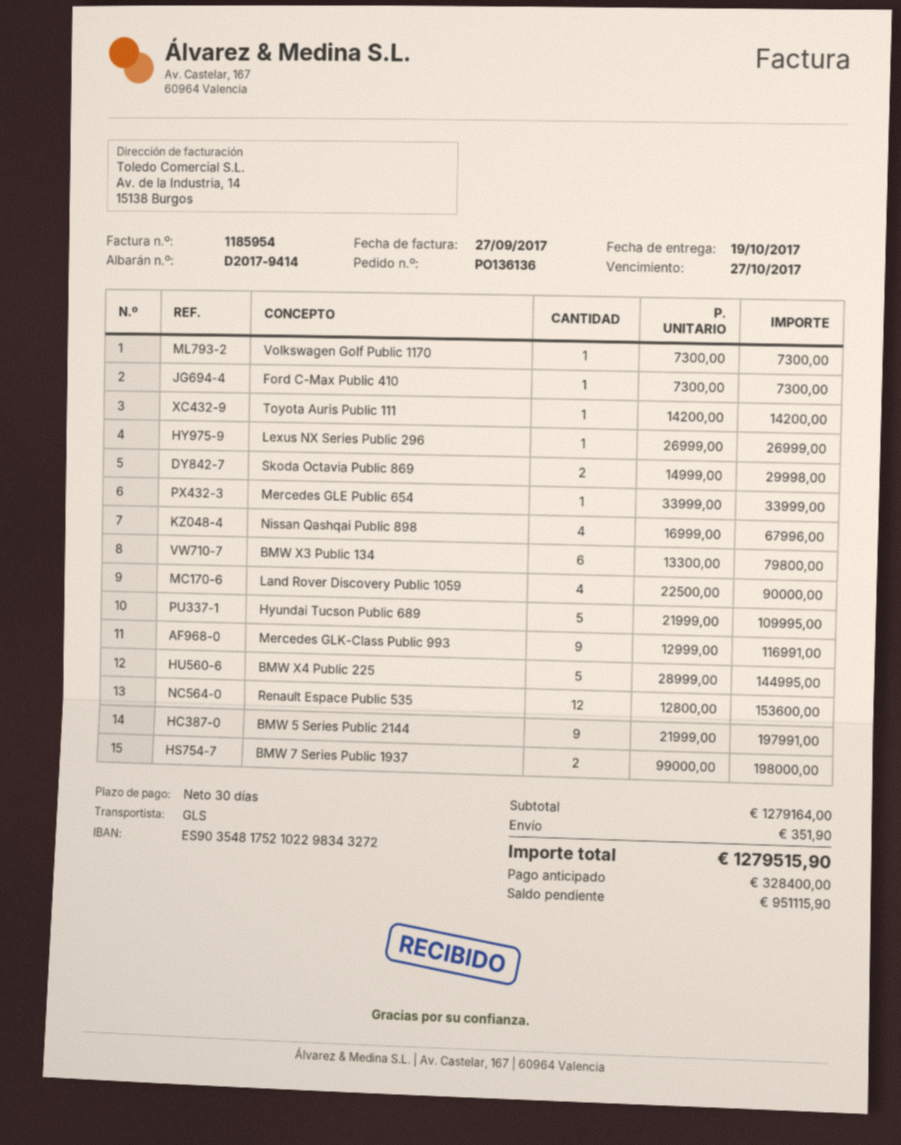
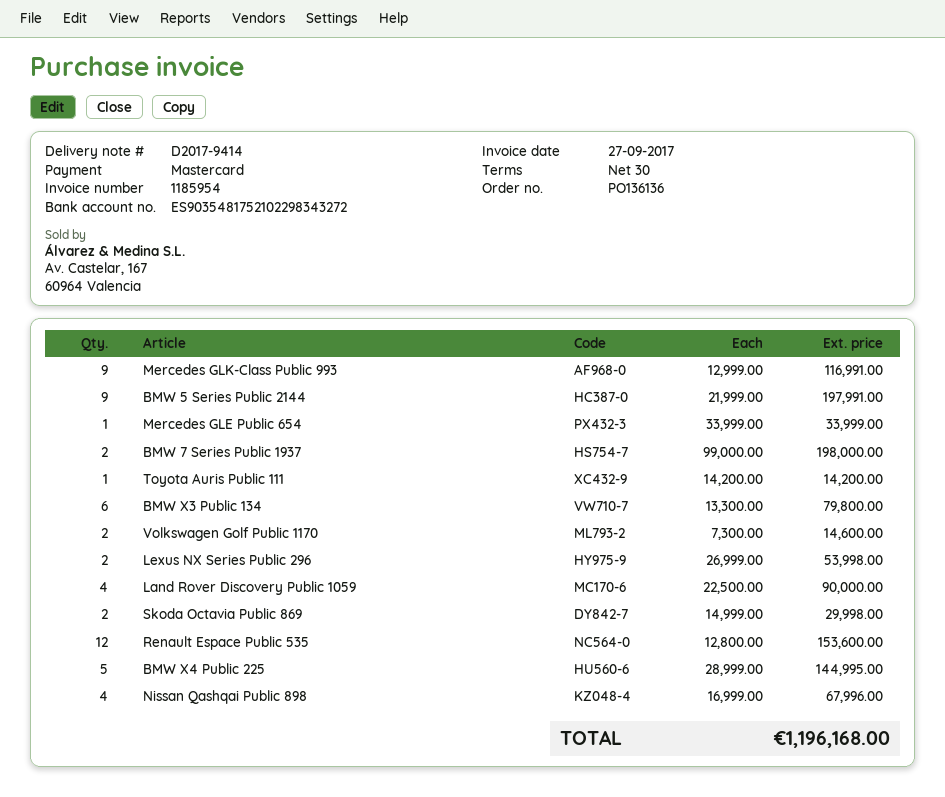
Volkswagen Golf Public 1170: 1 x 7300.00 = 7300.00 -> 2 x 7300.00 = 14600.00
Ford C-Max Public 410: 1 x 7300.00 = 7300.00 -> none
Lexus NX Series Public 296: 1 x 26999.00 = 26999.00 -> 2 x 26999.00 = 53998.00
Hyundai Tucson Public 689: 5 x 21999.00 = 109995.00 -> none
shipping: 351.90 -> none
total: 1279515.90 -> 1196168.00

